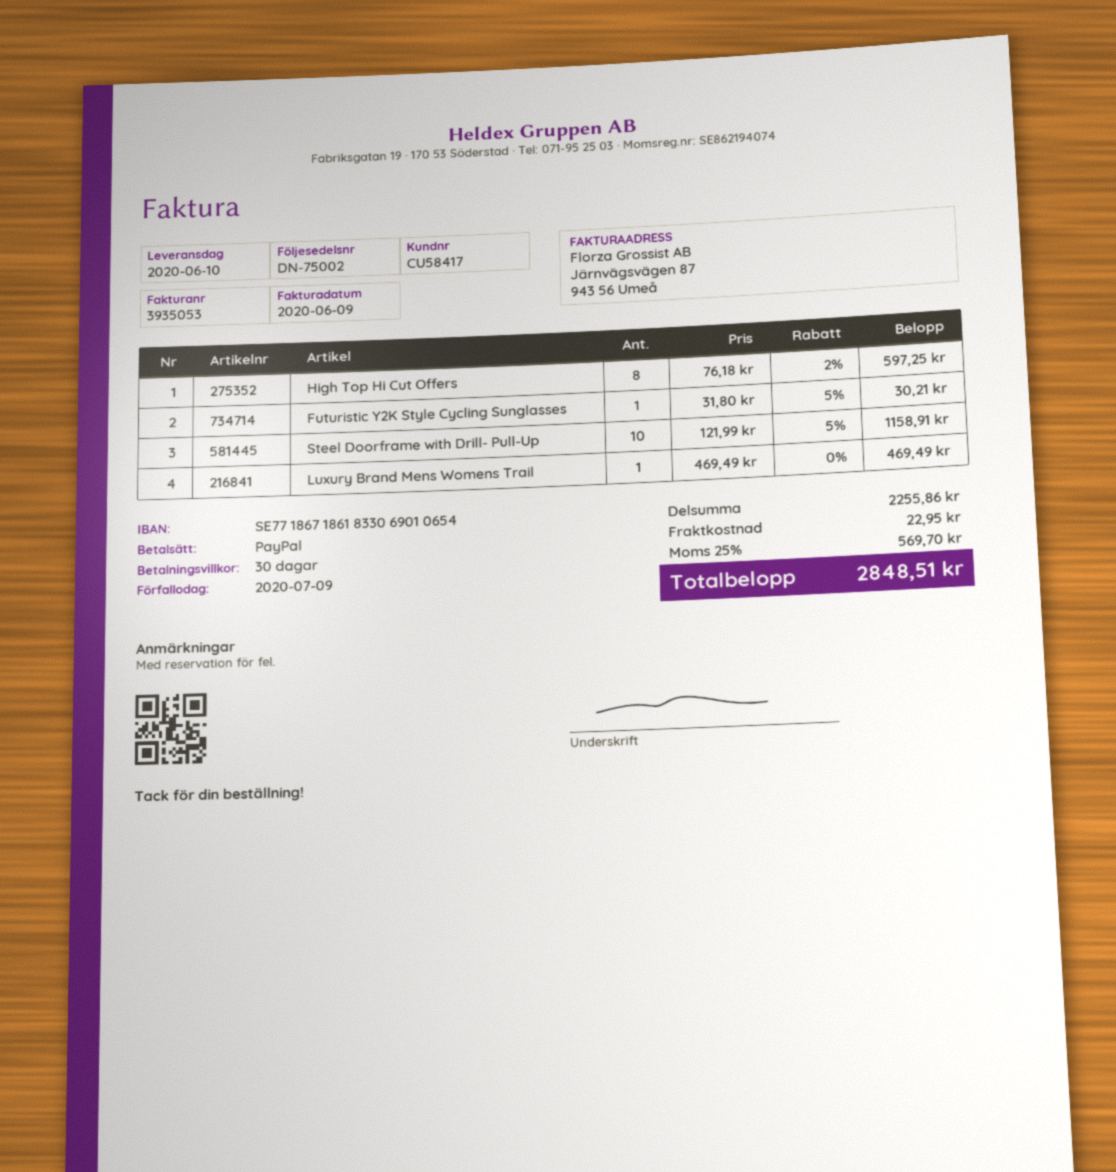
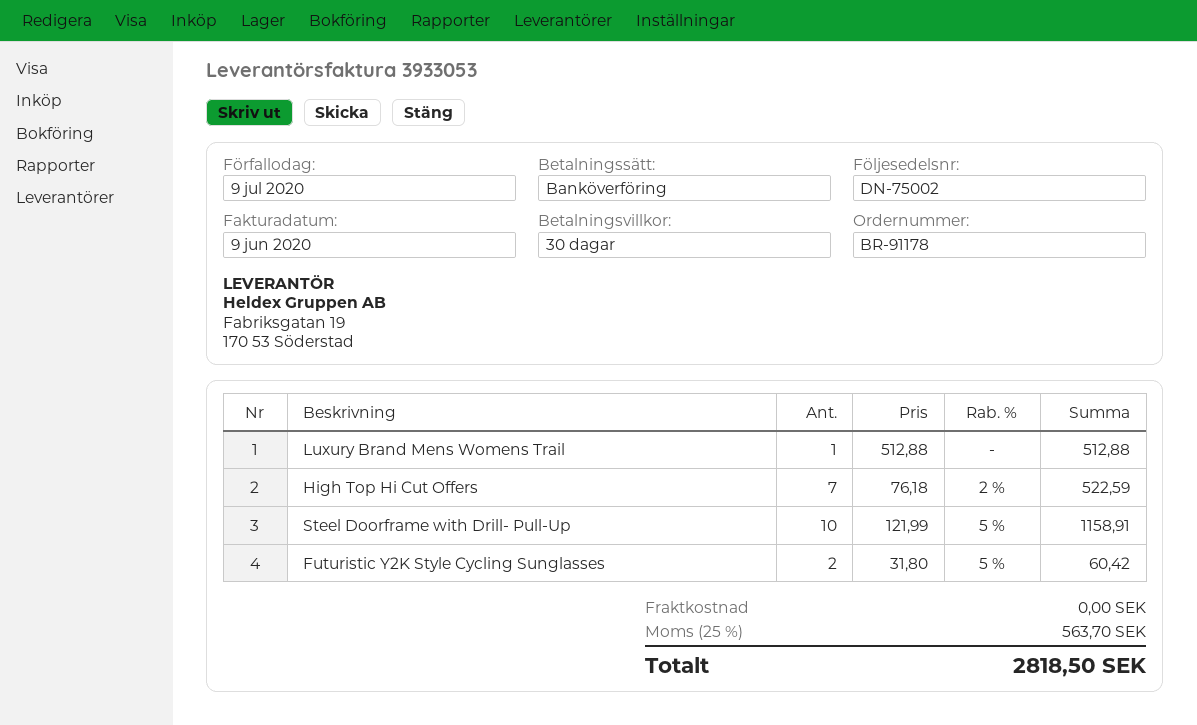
invoice number: 3935053 -> 3933053
payment method: PayPal -> bank transfer
High Top Hi Cut Offers: 8 x 76.18 - 2% = 597.25 -> 7 x 76.18 - 2% = 522.59
Futuristic Y2K Style Cycling Sunglasses: 1 x 31.80 - 5% = 30.21 -> 2 x 31.80 - 5% = 60.42
Luxury Brand Mens Womens Trail: 1 x 469.49 = 469.49 -> 1 x 512.88 = 512.88
shipping: 22.95 -> 0.00
tax: 25% = 569.70 -> 25% = 563.70
total: 2848.51 -> 2818.50

